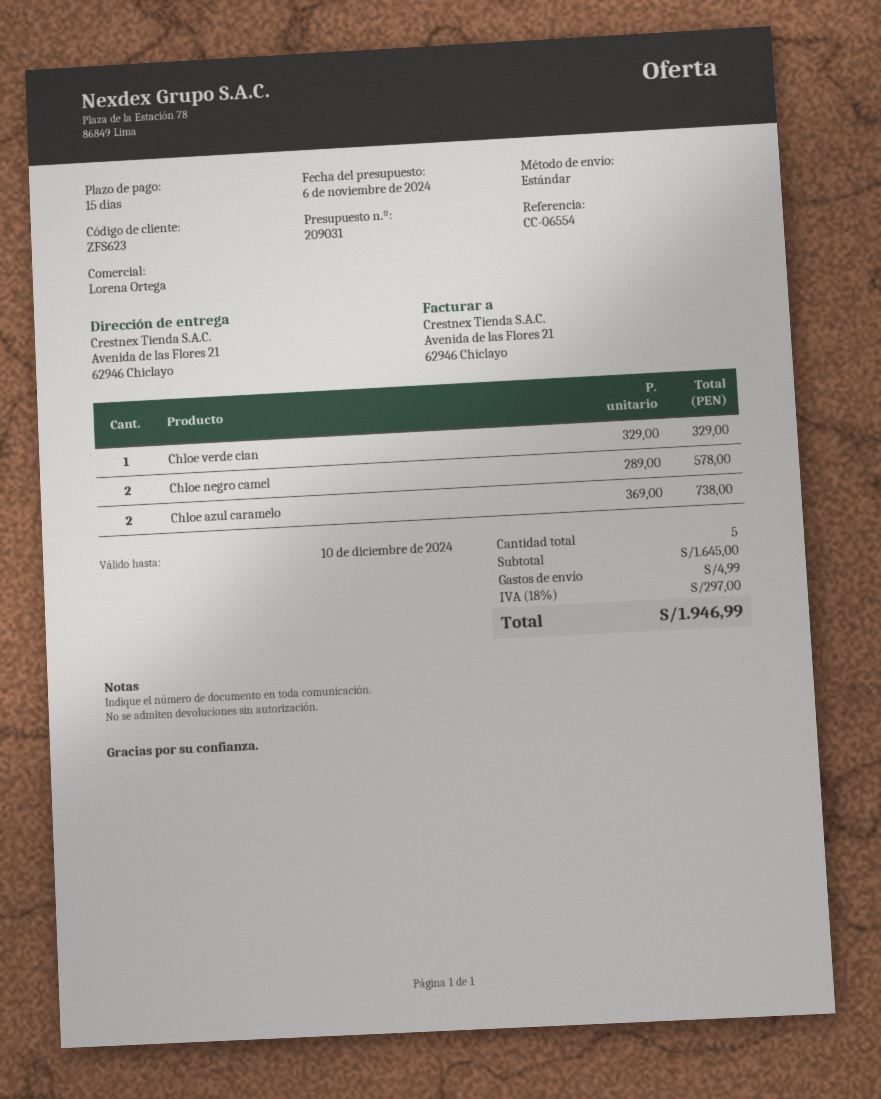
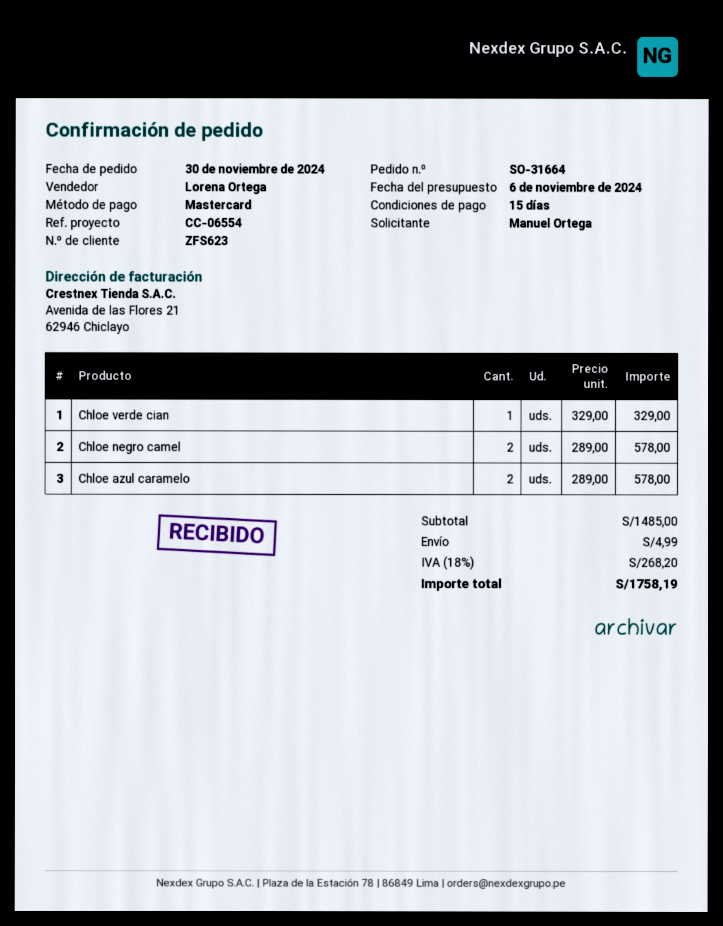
Chloe azul caramelo: 2 x 369.00 = 738.00 -> 2 x 289.00 = 578.00
subtotal: 1645.00 -> 1485.00
tax: 18% = 297.00 -> 18% = 268.20
total: 1946.99 -> 1758.19

